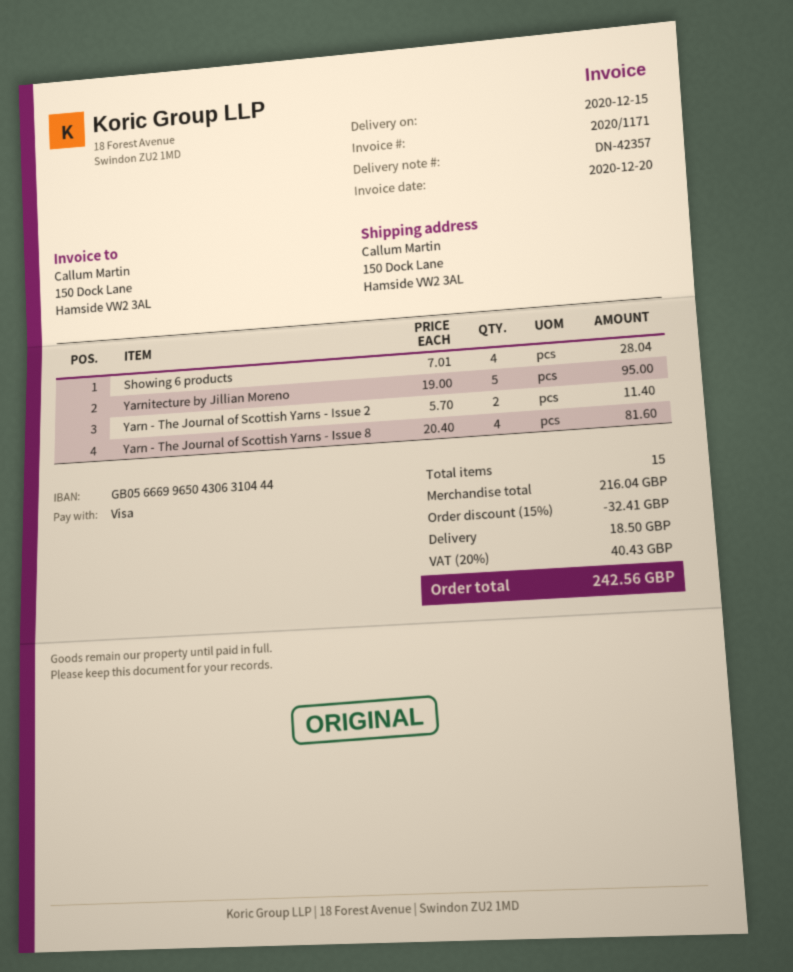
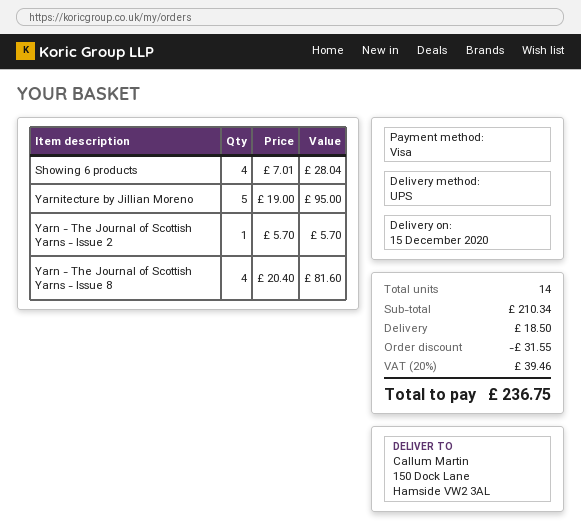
Yarn - The Journal of Scottish Yarns - Issue 2: 2 x 5.70 = 11.40 -> 1 x 5.70 = 5.70
total quantity: 15 -> 14
subtotal: 216.04 -> 210.34
discount: 32.41 -> 31.55
tax: 20% = 40.43 -> 20% = 39.46
total: 242.56 -> 236.75

